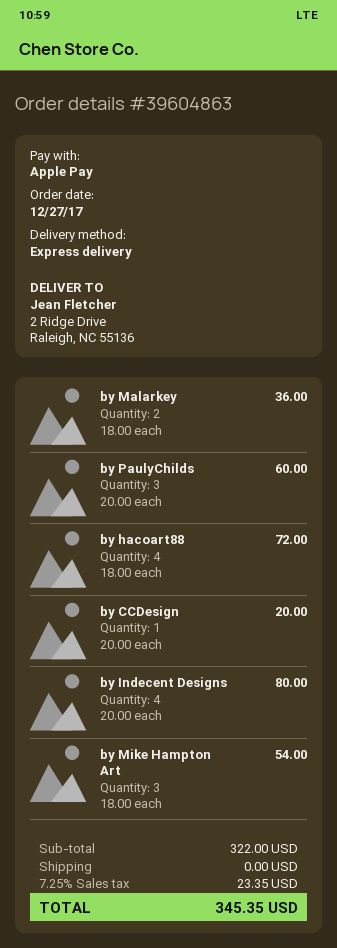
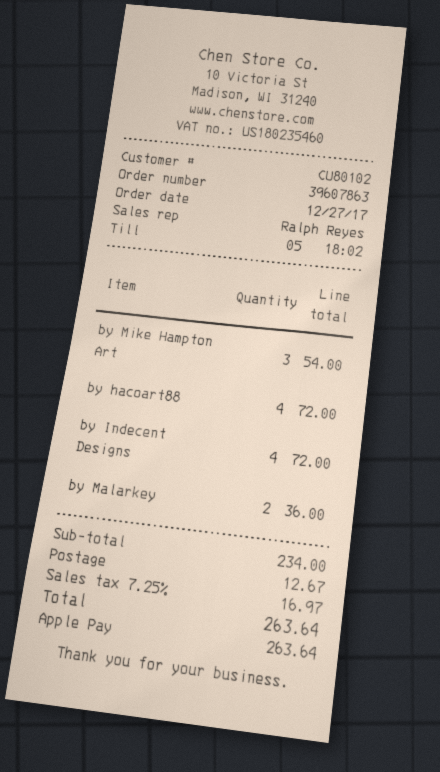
order number: 39604863 -> 39607863
by PaulyChilds: 3 for 60.00 -> none
by CCDesign: 1 for 20.00 -> none
by Indecent Designs: 4 for 80.00 -> 4 for 72.00
subtotal: 322.00 -> 234.00
shipping: 0.00 -> 12.67
tax: 7.25% = 23.35 -> 7.25% = 16.97
total: 345.35 -> 263.64

